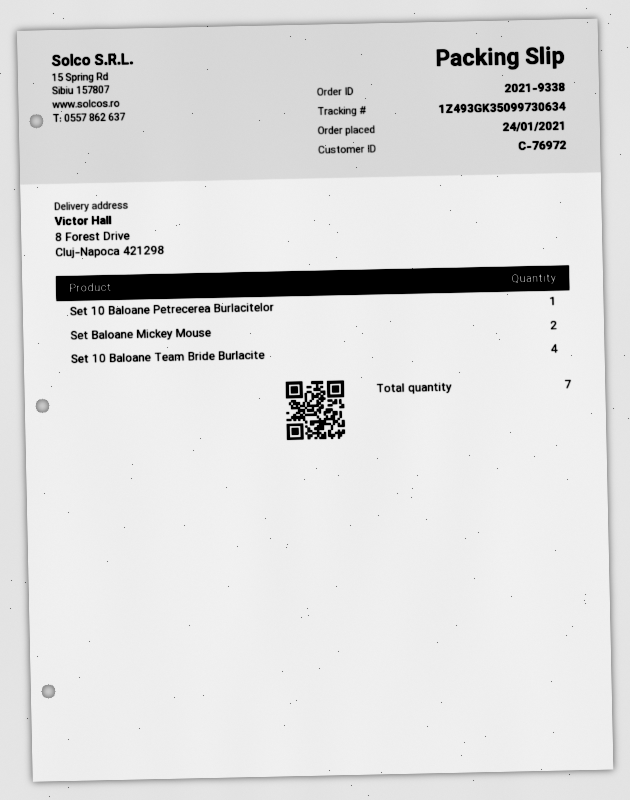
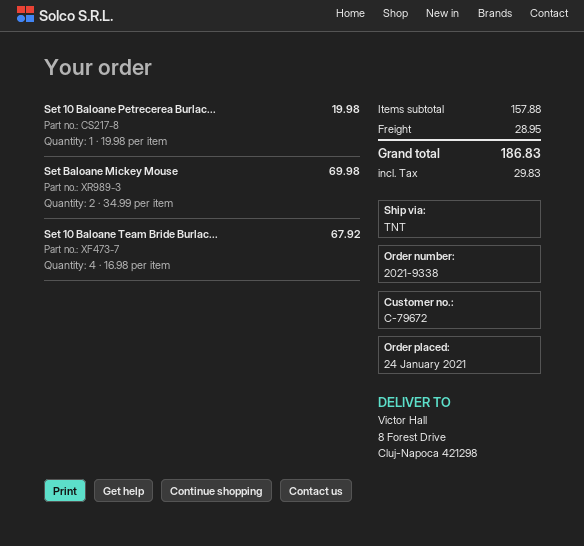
customer number: C-76972 -> C-79672

